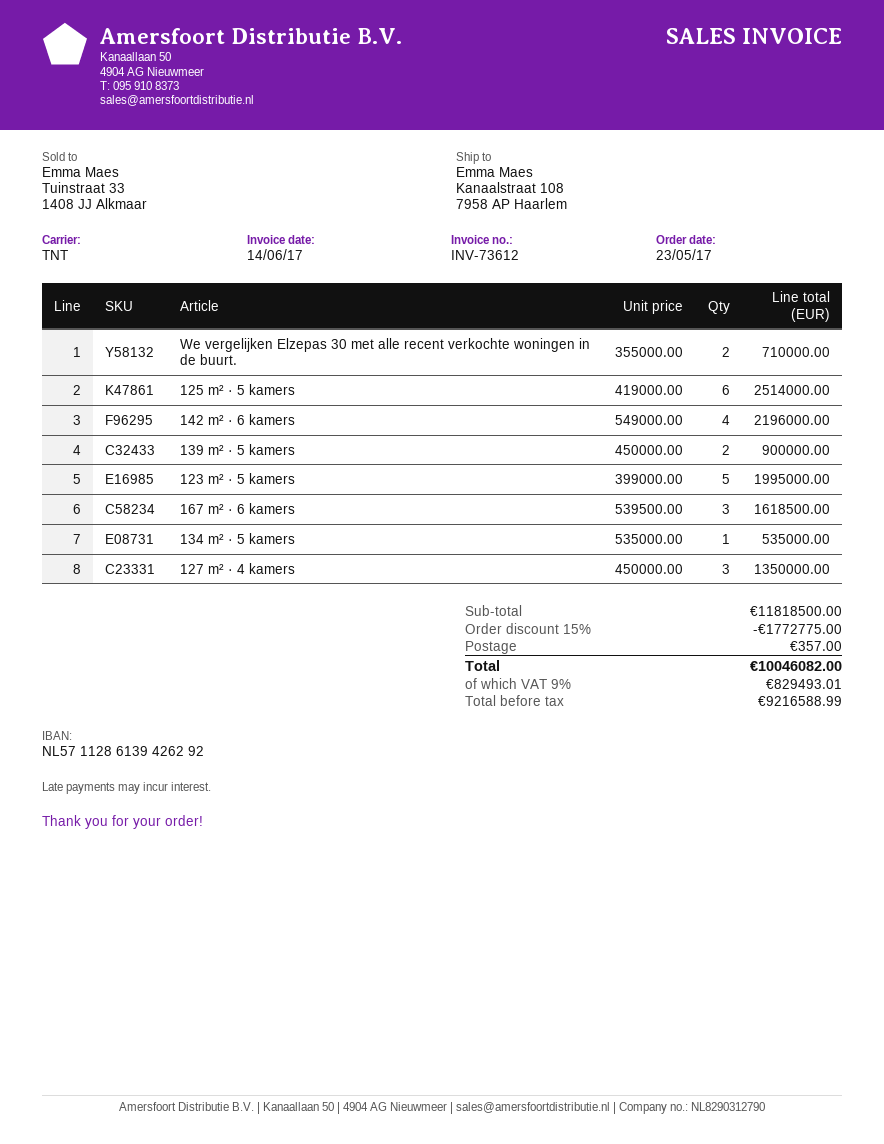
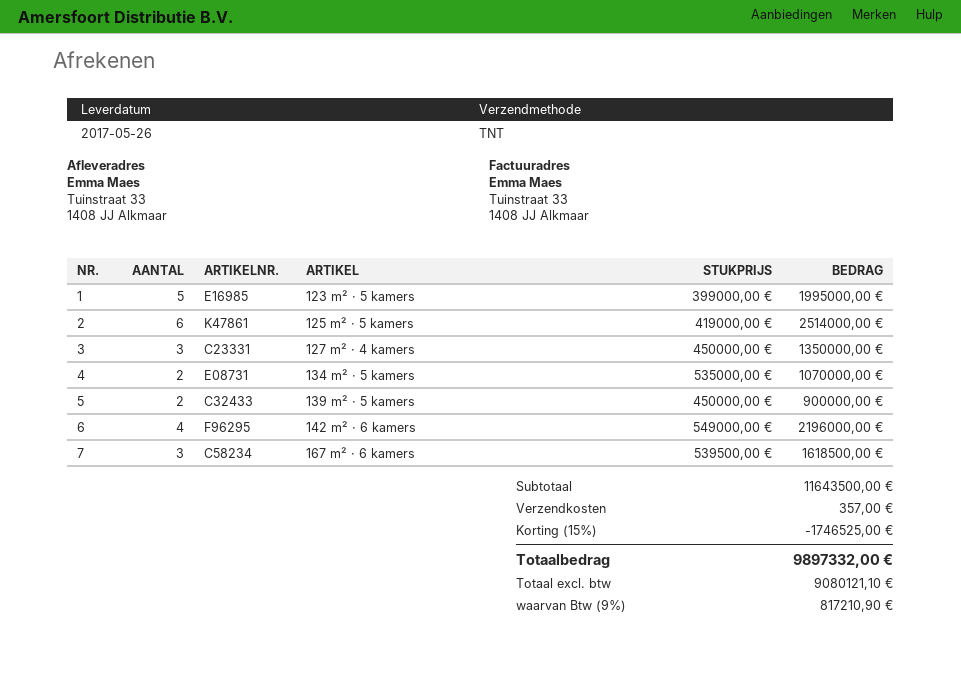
ship to: Kanaalstraat 108, 7958 AP Haarlem -> Tuinstraat 33, 1408 JJ Alkmaar
We vergelijken Elzepas 30 met alle recent verkochte woningen in de buurt.: 2 x 355000.00 = 710000.00 -> none
134 m² · 5 kamers: 1 x 535000.00 = 535000.00 -> 2 x 535000.00 = 1070000.00
subtotal: 11818500.00 -> 11643500.00
discount: 15% = 1772775.00 -> 15% = 1746525.00
net: 9216588.99 -> 9080121.10
tax: 9% = 829493.01 -> 9% = 817210.90
total: 10046082.00 -> 9897332.00

